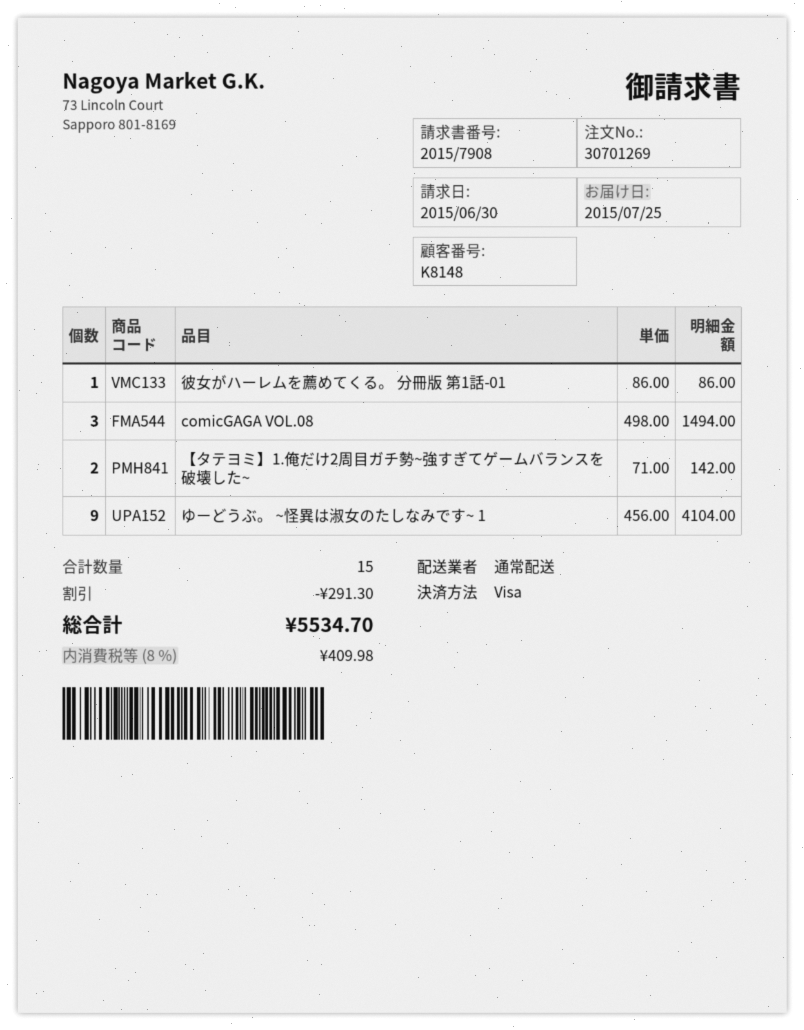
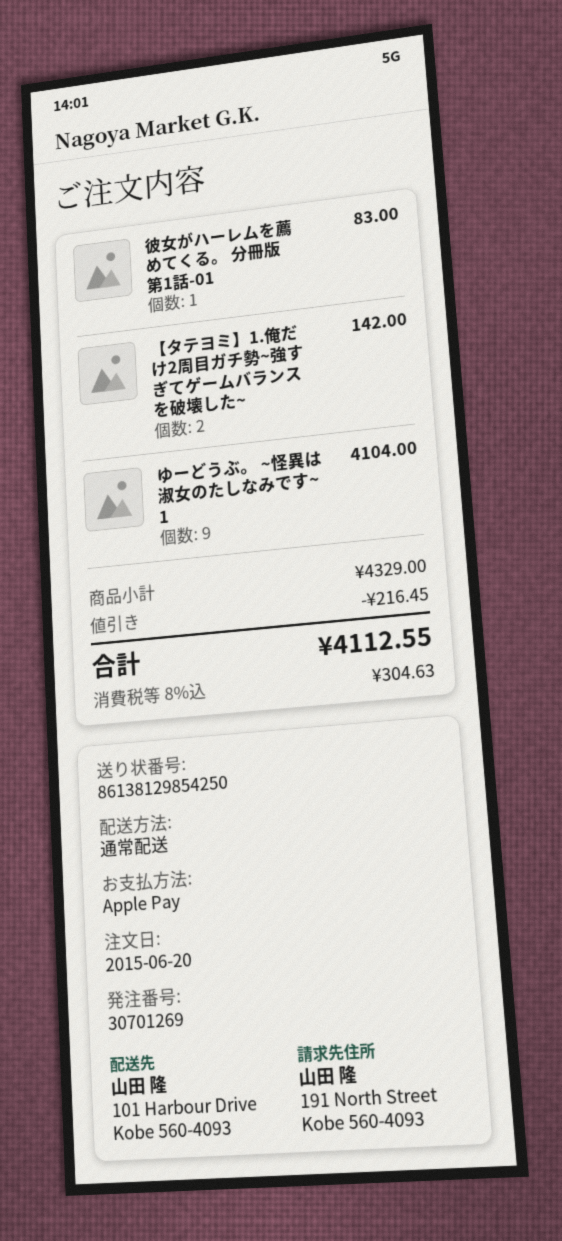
payment method: Visa -> Apple Pay
彼女がハーレムを薦めてくる。 分冊版 第1話-01: 1 for 86.00 -> 1 for 83.00
comicGAGA VOL.08: 3 for 1494.00 -> none
discount: 291.30 -> 216.45
tax: 8% = 409.98 -> 8% = 304.63
total: 5534.70 -> 4112.55

